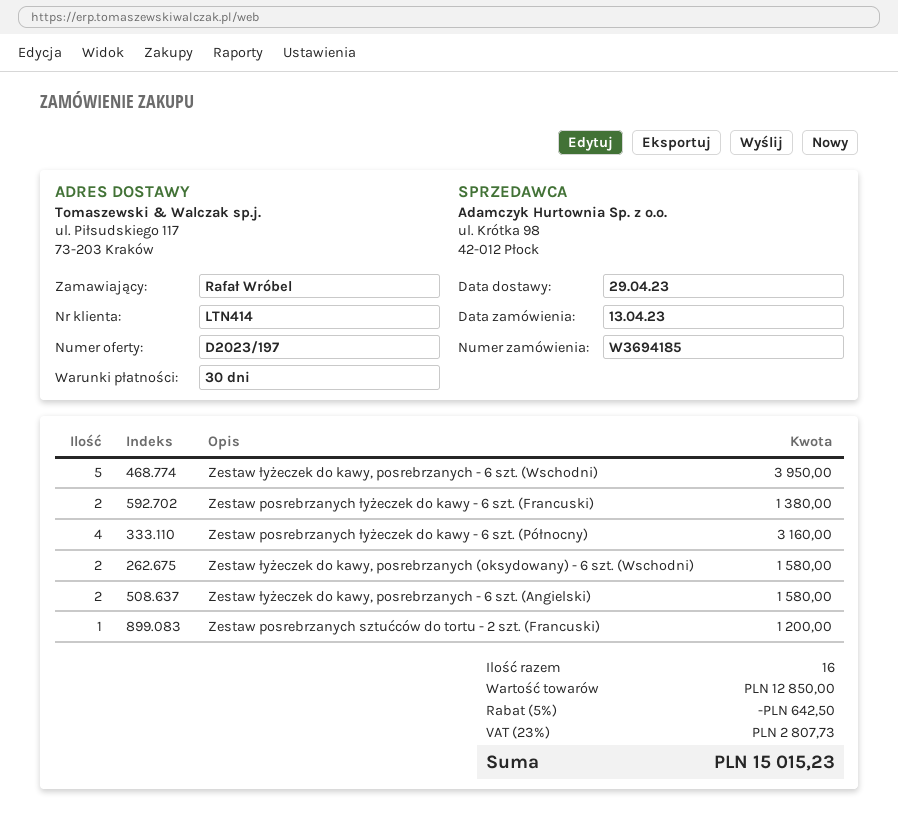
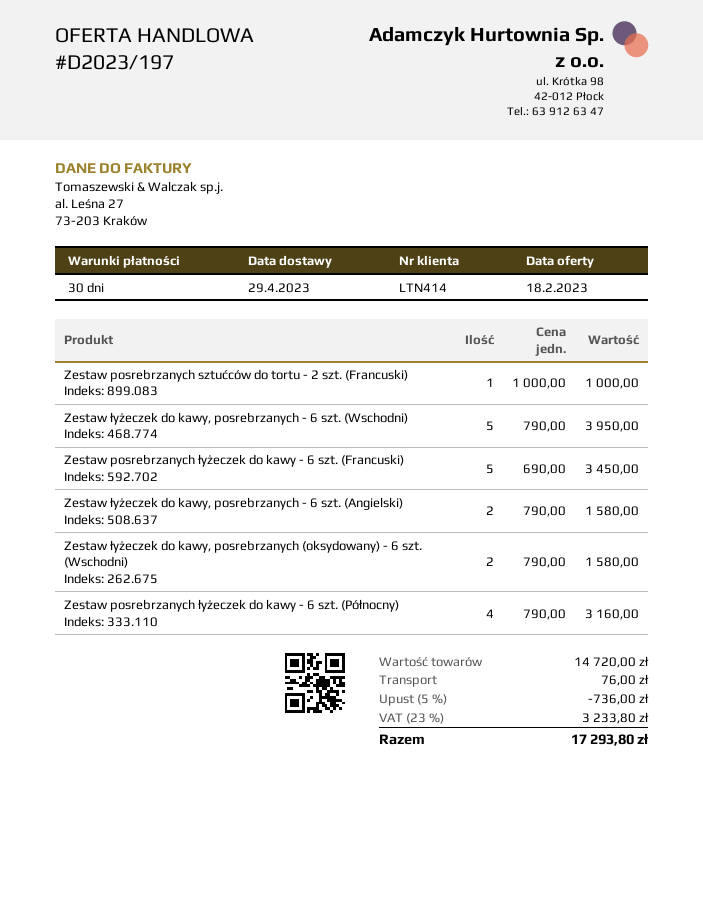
Zestaw posrebrzanych łyżeczek do kawy - 6 szt. (Francuski): 2 for 1380.00 -> 5 for 3450.00
Zestaw posrebrzanych sztućców do tortu - 2 szt. (Francuski): 1 for 1200.00 -> 1 for 1000.00
subtotal: 12850.00 -> 14720.00
discount: 5% = 642.50 -> 5% = 736.00
shipping: none -> 76.00
tax: 23% = 2807.73 -> 23% = 3233.80
total: 15015.23 -> 17293.80

